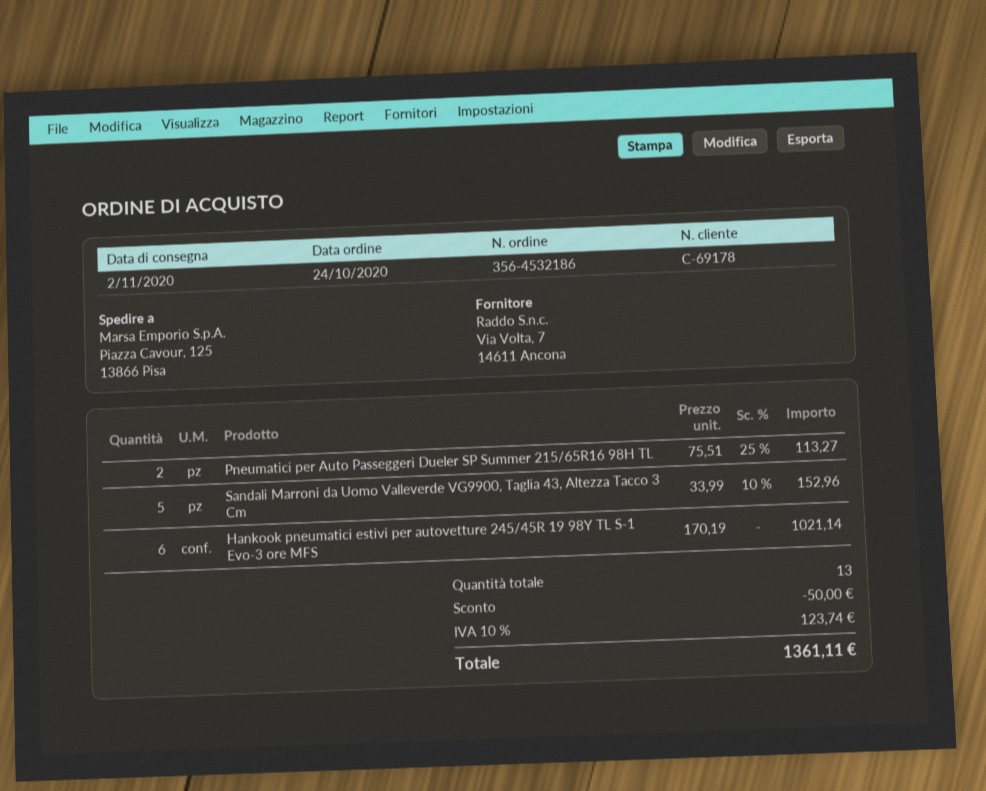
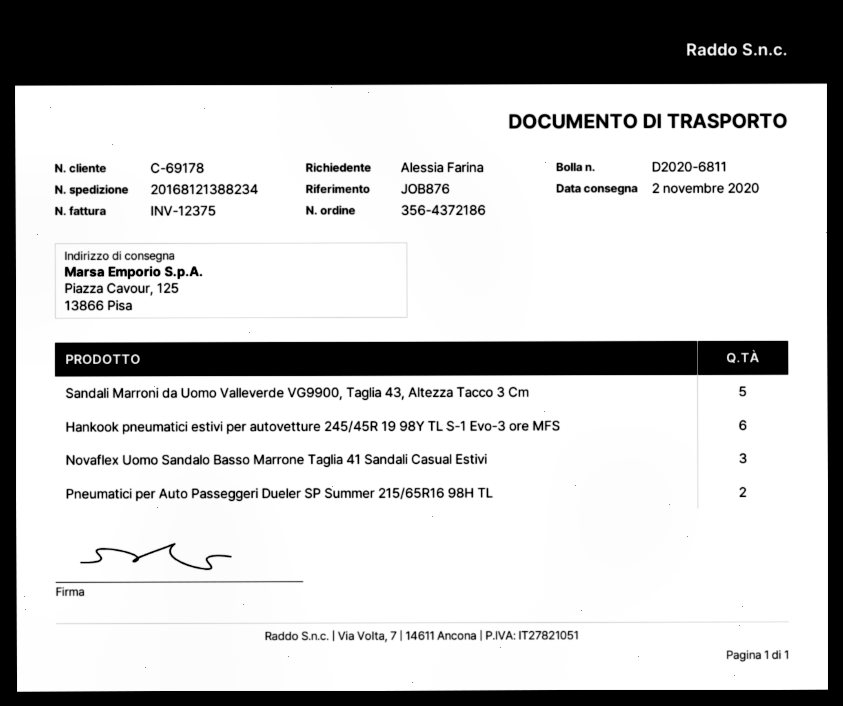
order number: 356-4532186 -> 356-4372186
Novaflex Uomo Sandalo Basso Marrone Taglia 41 Sandali Casual Estivi: none -> 3

